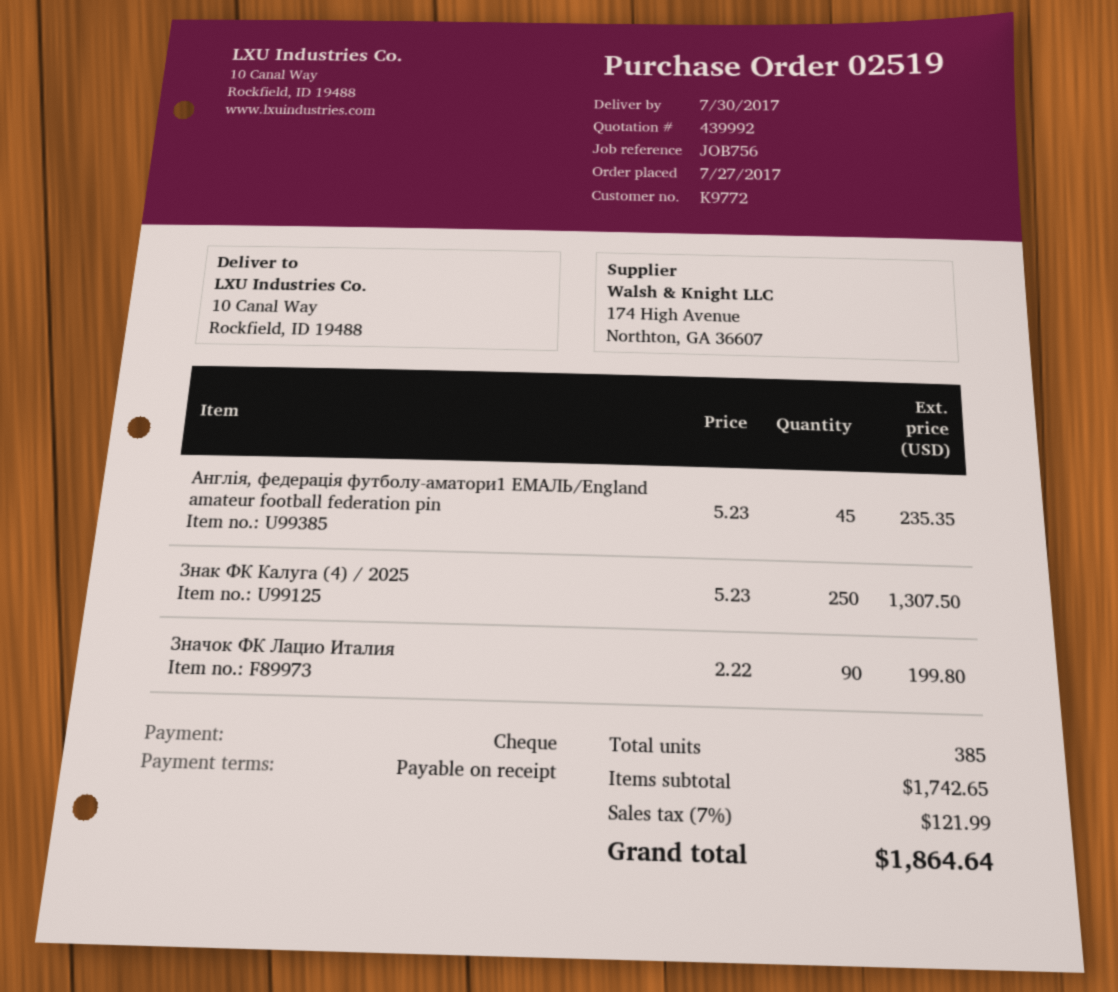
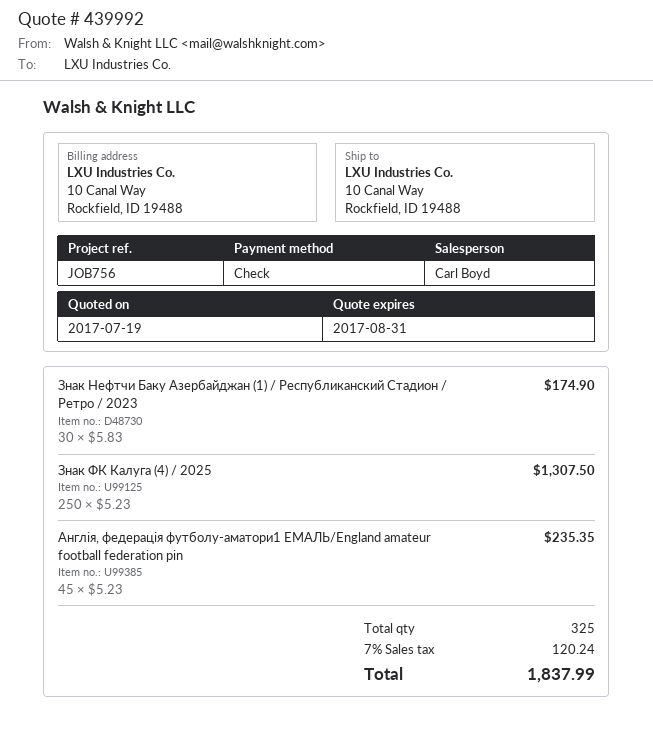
Значок ФК Лацио Италия: 90 x 2.22 = 199.80 -> none
Знак Нефтчи Баку Азербайджан (1) / Республиканский Стадион / Ретро / 2023: none -> 30 x 5.83 = 174.90
total quantity: 385 -> 325
tax: 7% = 121.99 -> 7% = 120.24
total: 1864.64 -> 1837.99

